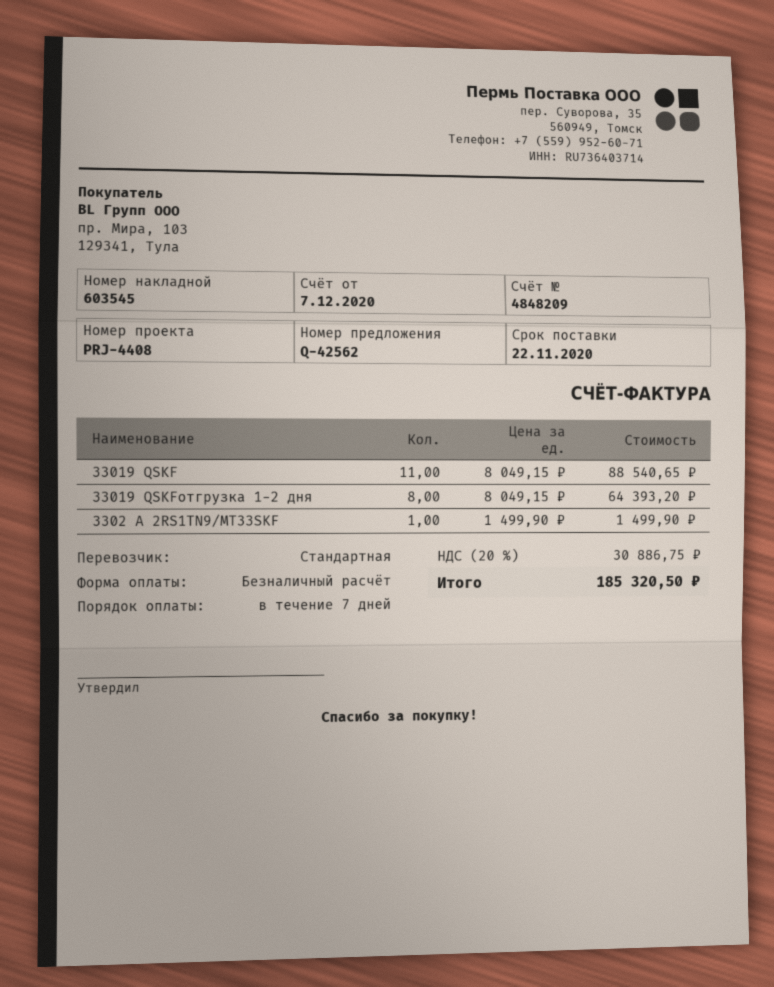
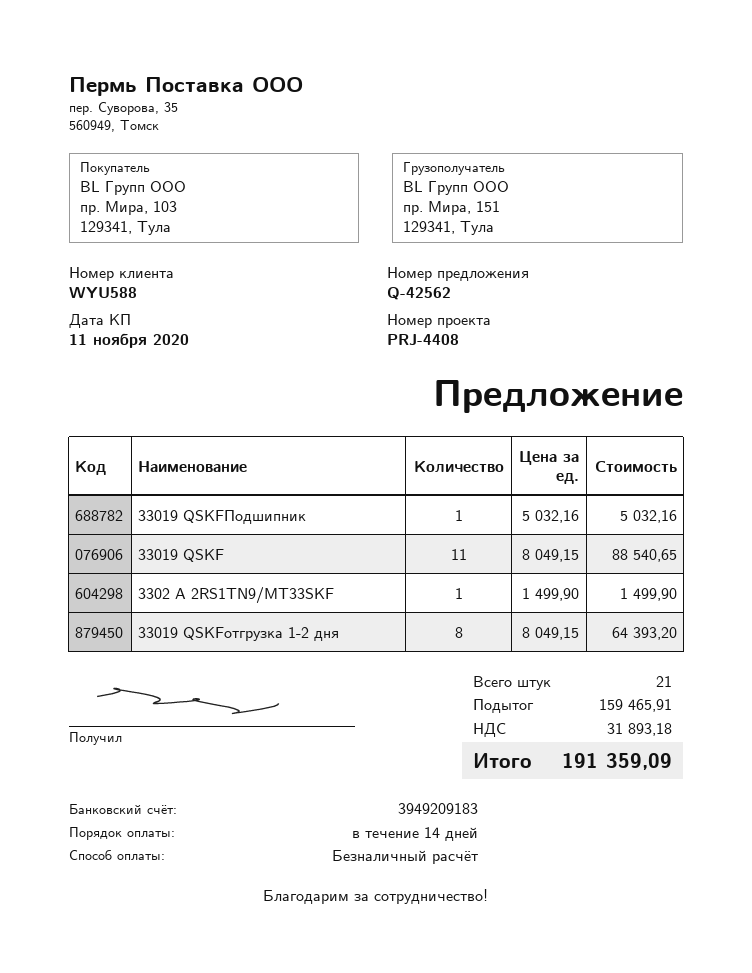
payment terms: 7 days -> 14 days
33019 QSKFПодшипник: none -> 1 x 5032.16 = 5032.16
tax: 30886.75 -> 31893.18
total: 185320.50 -> 191359.09

